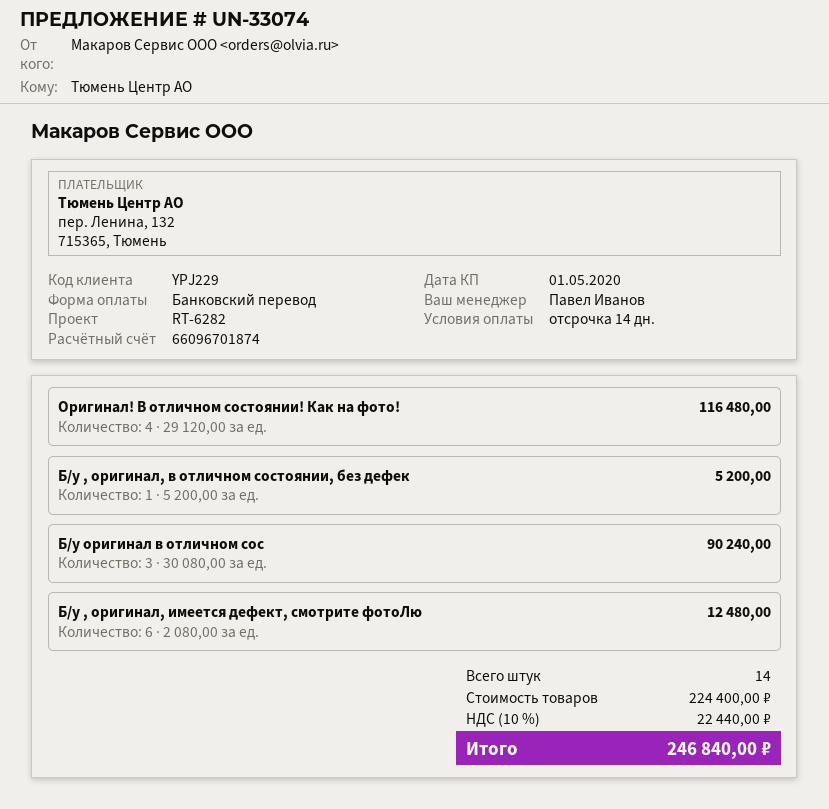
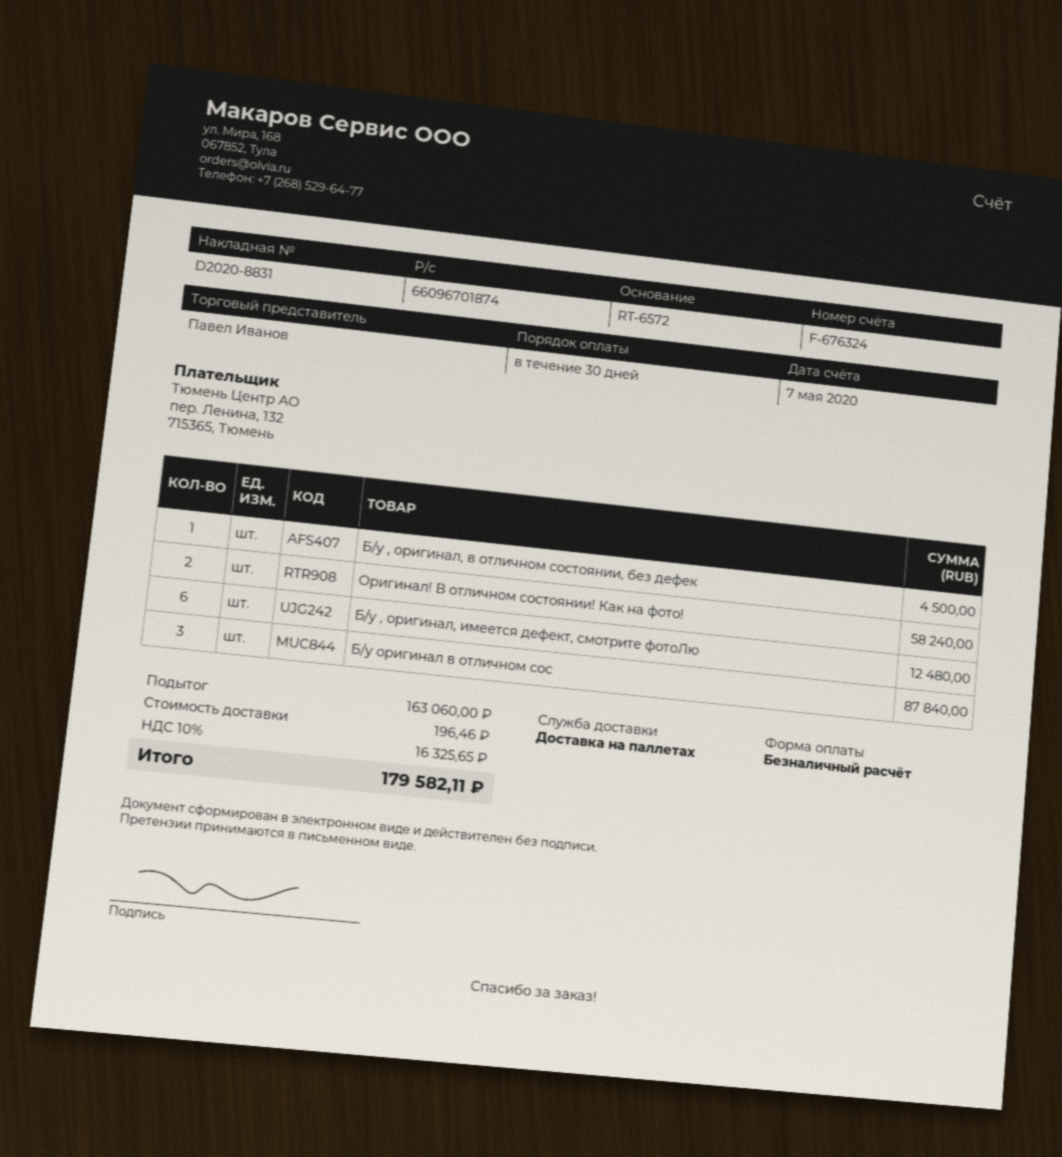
payment terms: 14 days -> 30 days
reference: RT-6282 -> RT-6572
Оригинал! В отличном состоянии! Как на фото!: 4 for 116480.00 -> 2 for 58240.00
Б/у , оригинал, в отличном состоянии, без дефек: 1 for 5200.00 -> 1 for 4500.00
Б/у оригинал в отличном сос: 3 for 90240.00 -> 3 for 87840.00
subtotal: 224400.00 -> 163060.00
shipping: none -> 196.46
tax: 10% = 22440.00 -> 10% = 16325.65
total: 246840.00 -> 179582.11

